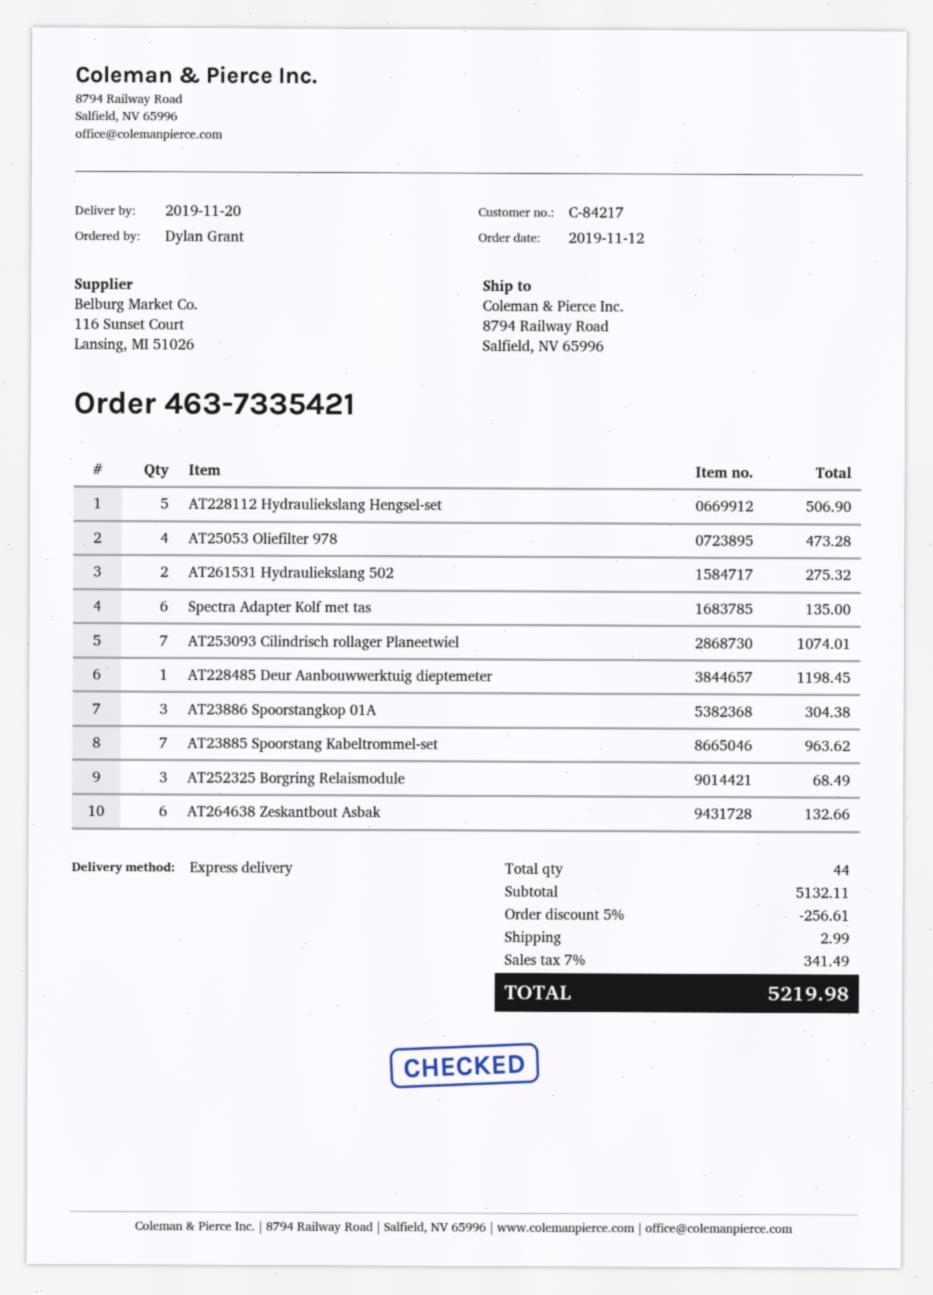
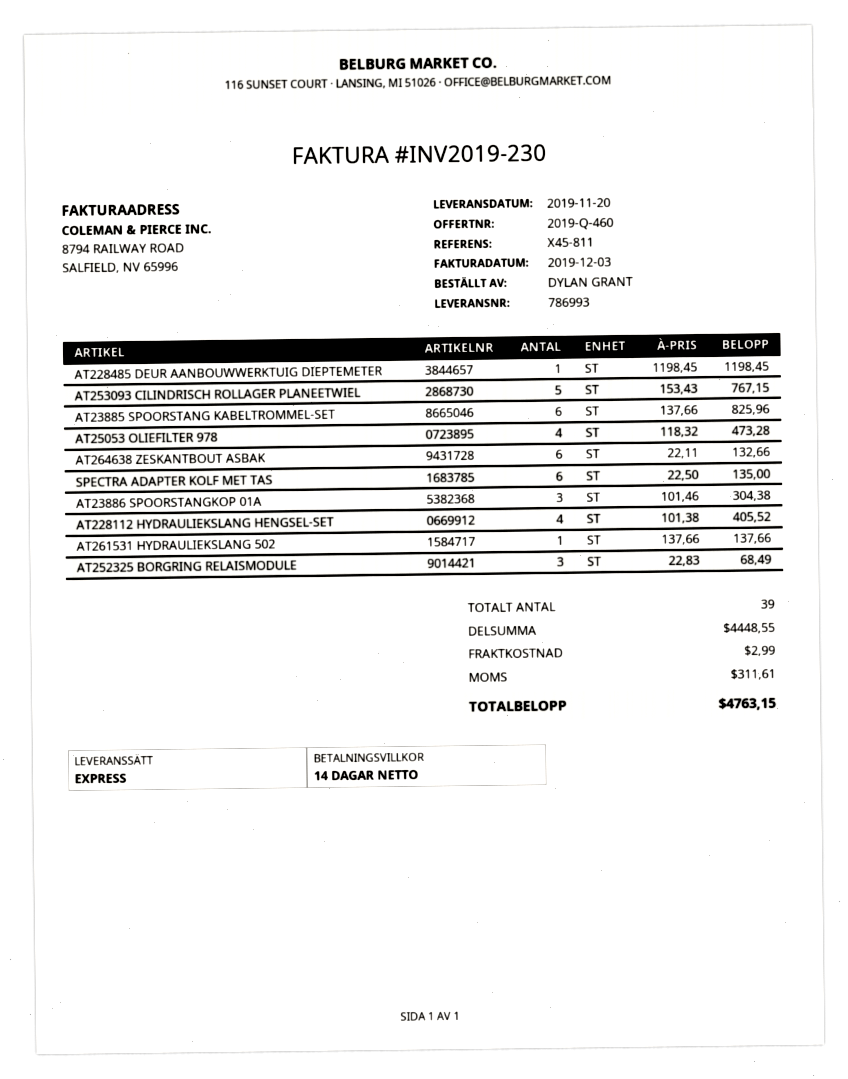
AT228112 Hydrauliekslang Hengsel-set: 5 for 506.90 -> 4 for 405.52
AT261531 Hydrauliekslang 502: 2 for 275.32 -> 1 for 137.66
AT253093 Cilindrisch rollager Planeetwiel: 7 for 1074.01 -> 5 for 767.15
AT23885 Spoorstang Kabeltrommel-set: 7 for 963.62 -> 6 for 825.96
total quantity: 44 -> 39
subtotal: 5132.11 -> 4448.55
discount: 5% = 256.61 -> none
tax: 341.49 -> 311.61
total: 5219.98 -> 4763.15

